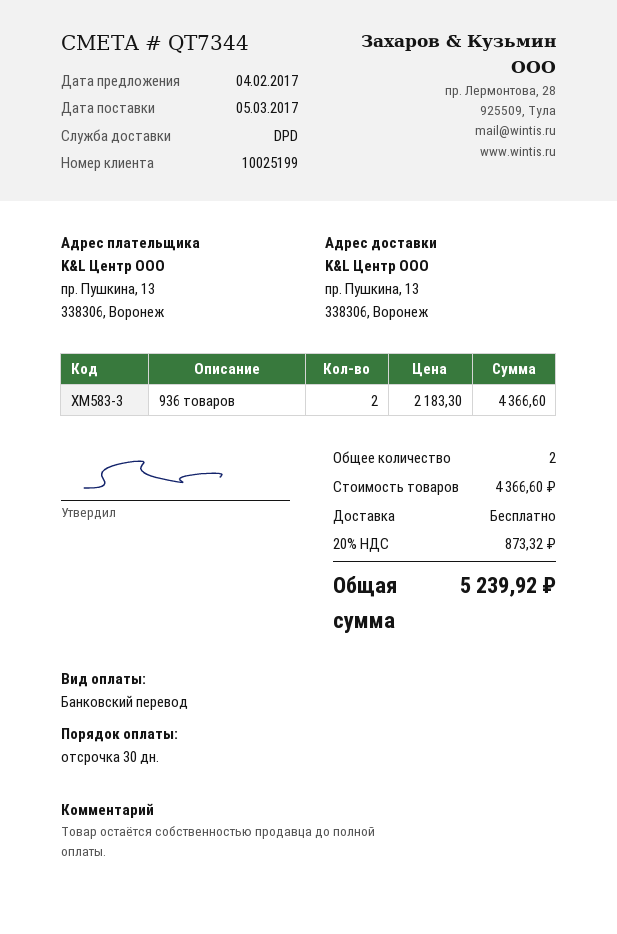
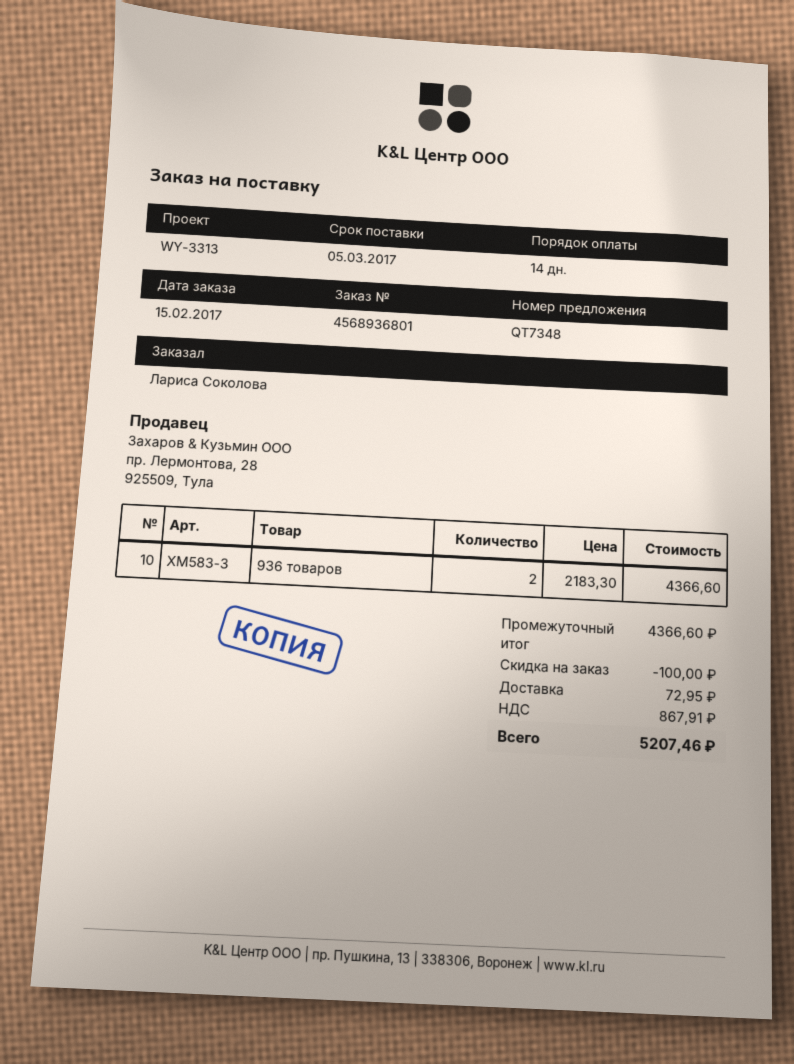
quote number: QT7344 -> QT7348
payment terms: 30 days -> 14 days
discount: none -> 100.00
shipping: 0.00 -> 72.95
tax: 873.32 -> 867.91
total: 5239.92 -> 5207.46

